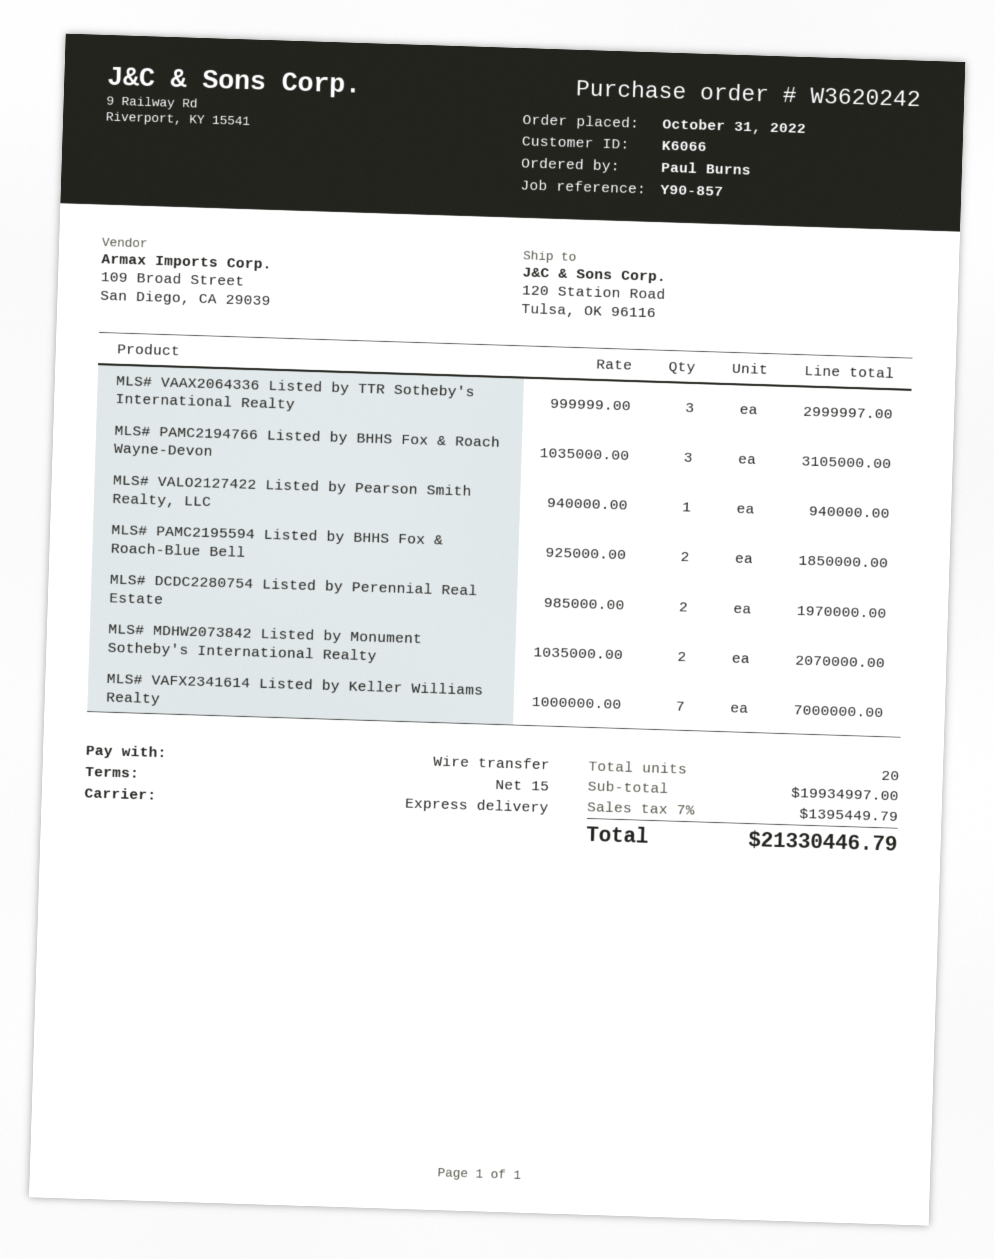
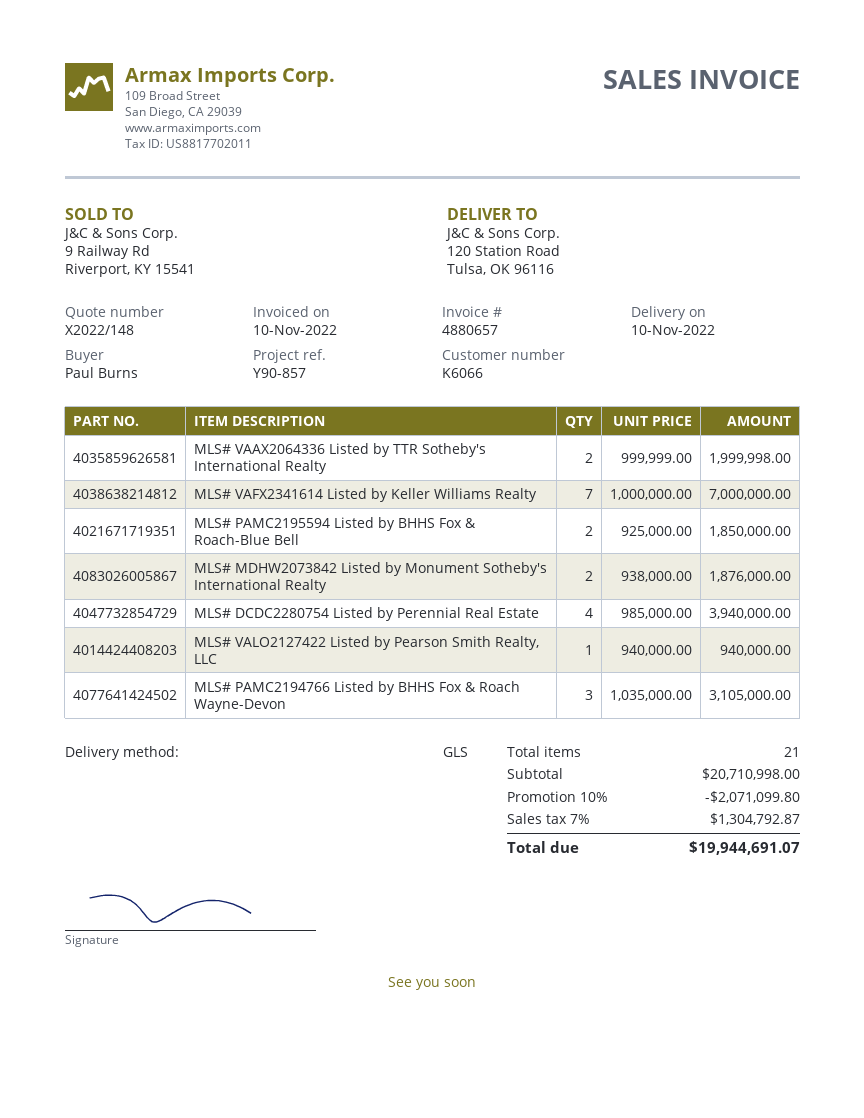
shipping method: express -> GLS
MLS# VAAX2064336 Listed by TTR Sotheby's International Realty: 3 x 999999.00 = 2999997.00 -> 2 x 999999.00 = 1999998.00
MLS# DCDC2280754 Listed by Perennial Real Estate: 2 x 985000.00 = 1970000.00 -> 4 x 985000.00 = 3940000.00
MLS# MDHW2073842 Listed by Monument Sotheby's International Realty: 2 x 1035000.00 = 2070000.00 -> 2 x 938000.00 = 1876000.00
total quantity: 20 -> 21
subtotal: 19934997.00 -> 20710998.00
discount: none -> 10% = 2071099.80
tax: 7% = 1395449.79 -> 7% = 1304792.87
total: 21330446.79 -> 19944691.07

